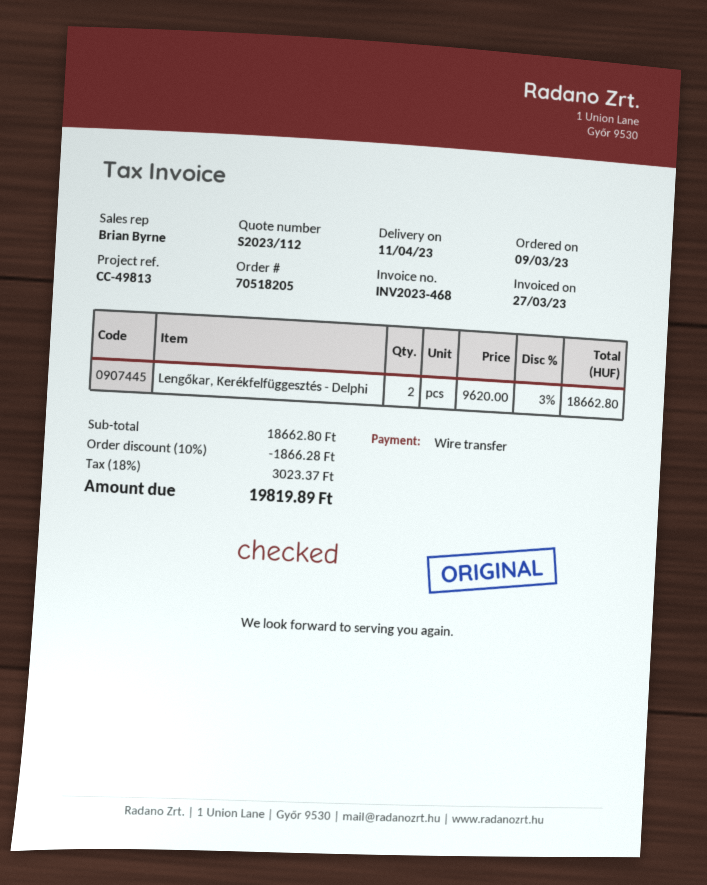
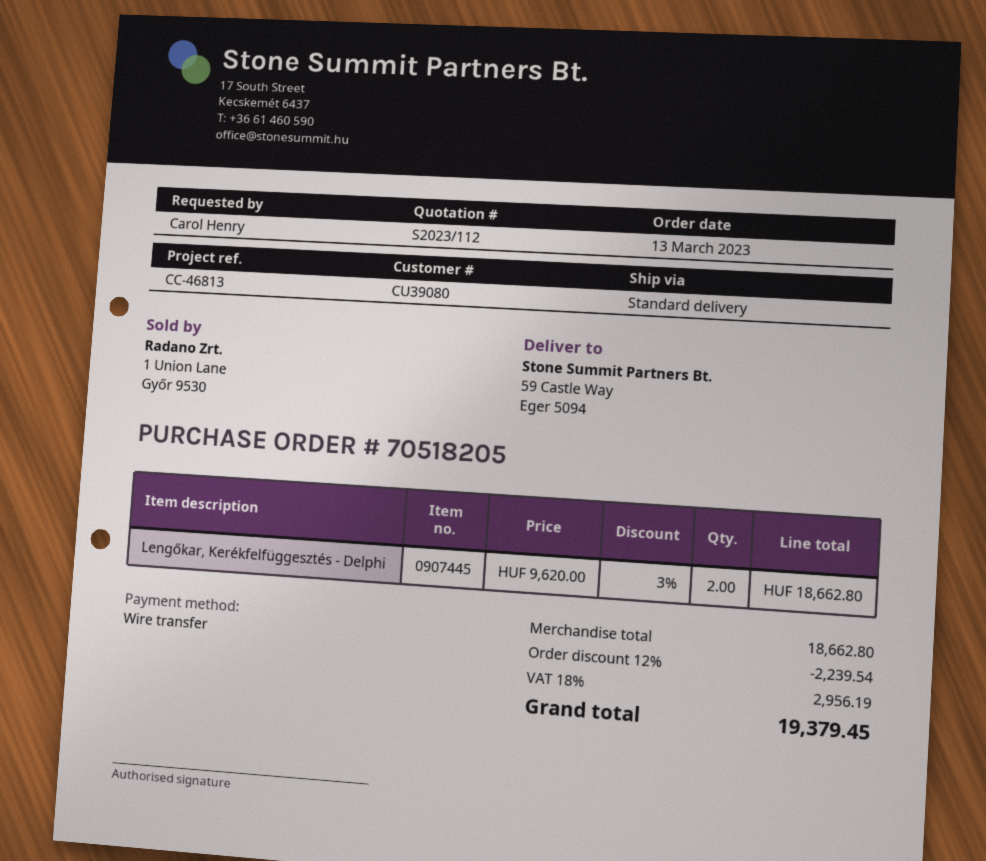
order date: 2023-03-09 -> 2023-03-13
reference: CC-49813 -> CC-46813
discount: 10% = 1866.28 -> 12% = 2239.54
tax: 18% = 3023.37 -> 18% = 2956.19
total: 19819.89 -> 19379.45

